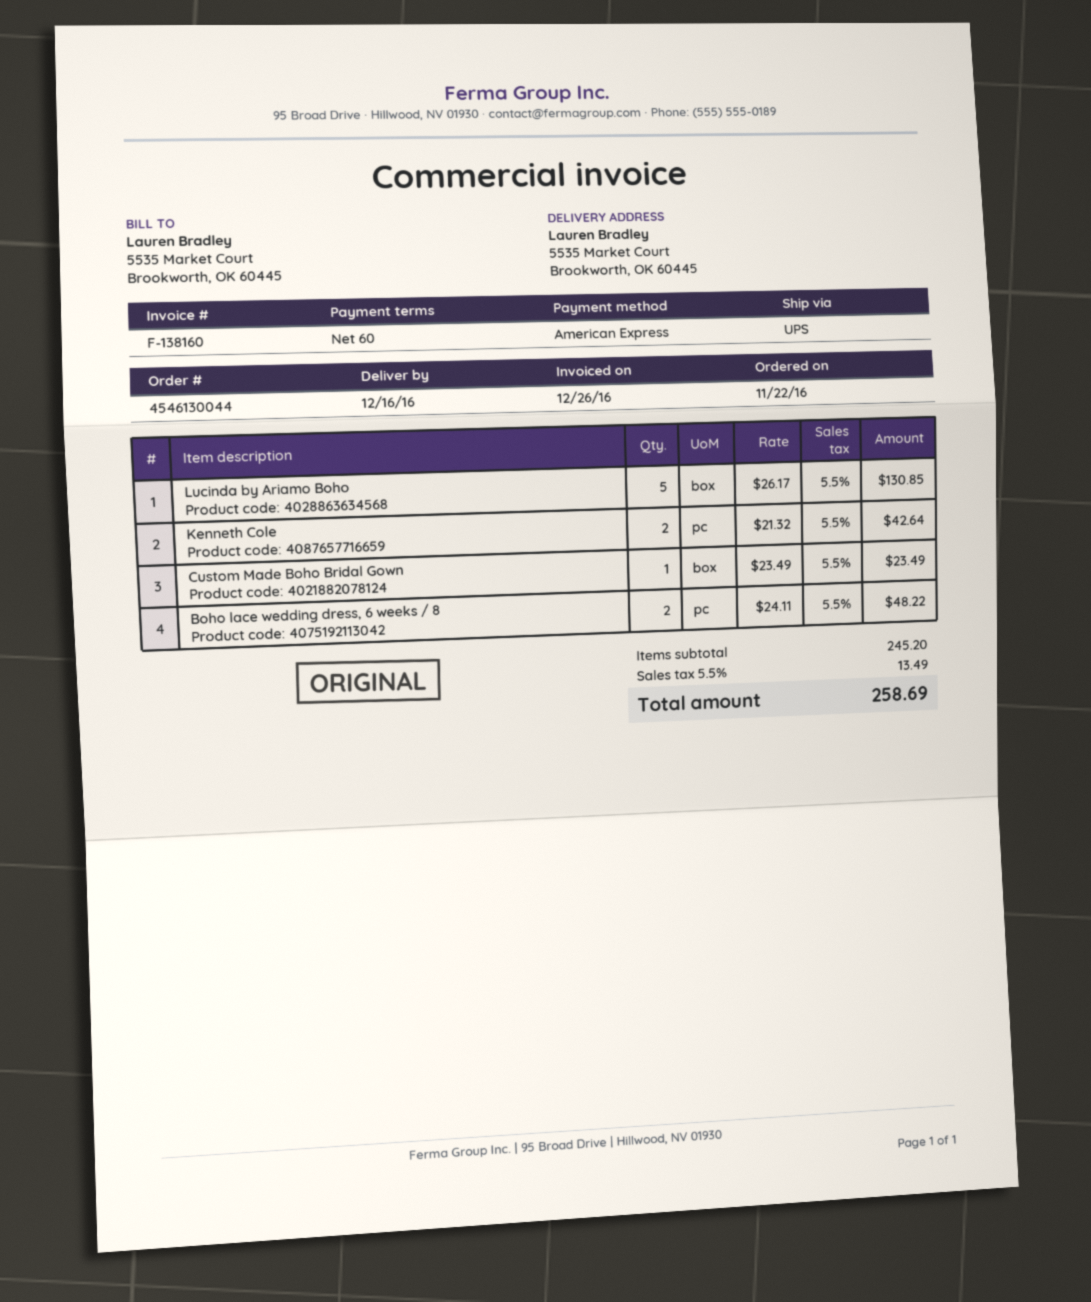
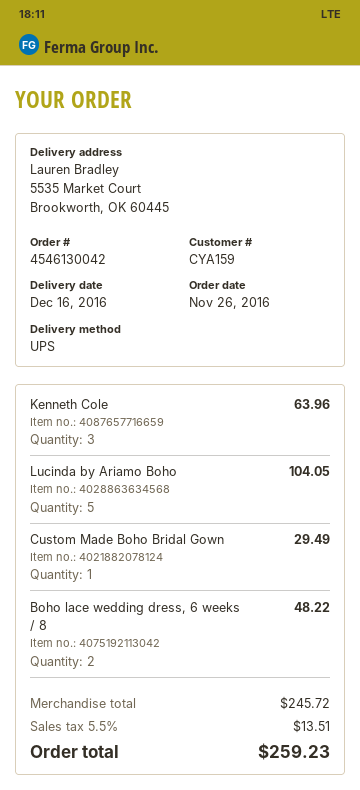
order number: 4546130044 -> 4546130042
order date: 2016-11-22 -> 2016-11-26
Lucinda by Ariamo Boho: 5 for 130.85 -> 5 for 104.05
Kenneth Cole: 2 for 42.64 -> 3 for 63.96
Custom Made Boho Bridal Gown: 1 for 23.49 -> 1 for 29.49
subtotal: 245.20 -> 245.72
tax: 5.5% = 13.49 -> 5.5% = 13.51
total: 258.69 -> 259.23

